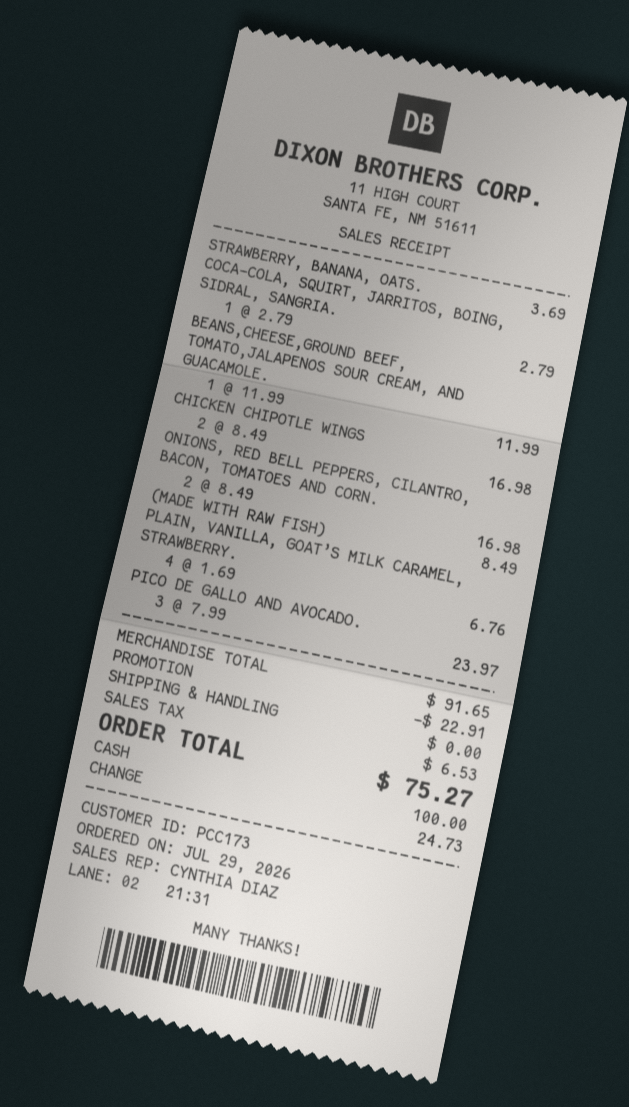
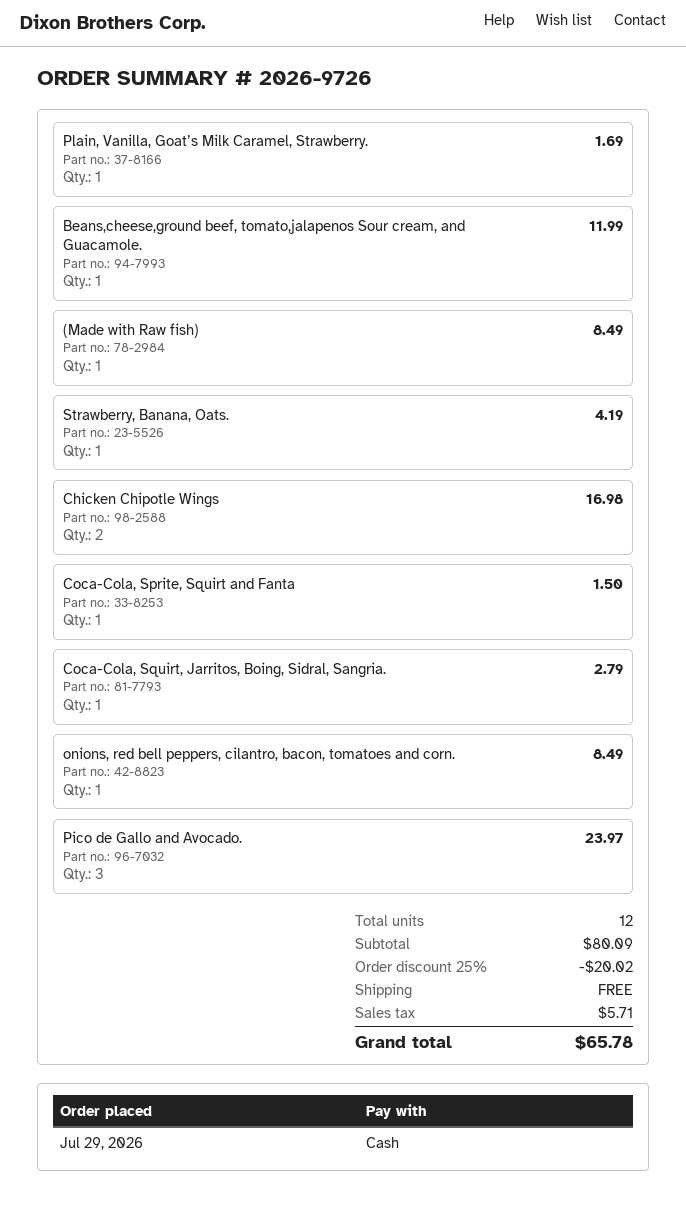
STRAWBERRY, BANANA, OATS.: 1 for 3.69 -> 1 for 4.19
ONIONS, RED BELL PEPPERS, CILANTRO, BACON, TOMATOES AND CORN.: 2 for 16.98 -> 1 for 8.49
PLAIN, VANILLA, GOAT’S MILK CARAMEL, STRAWBERRY.: 4 for 6.76 -> 1 for 1.69
Coca-Cola, Sprite, Squirt and Fanta: none -> 1 for 1.50
subtotal: 91.65 -> 80.09
discount: 22.91 -> 20.02
tax: 6.53 -> 5.71
total: 75.27 -> 65.78

